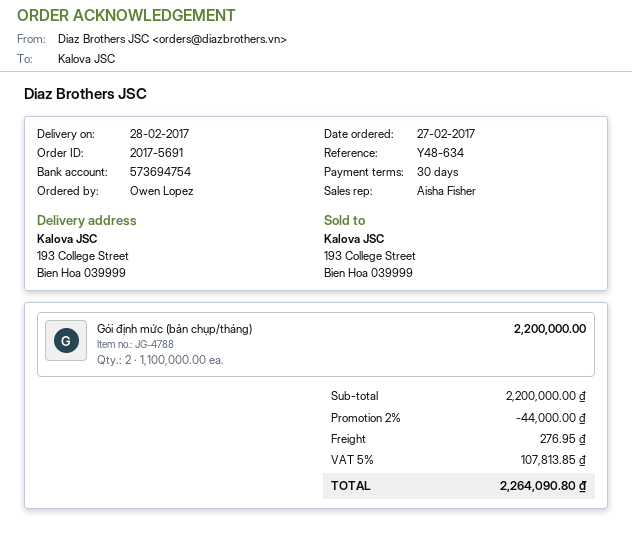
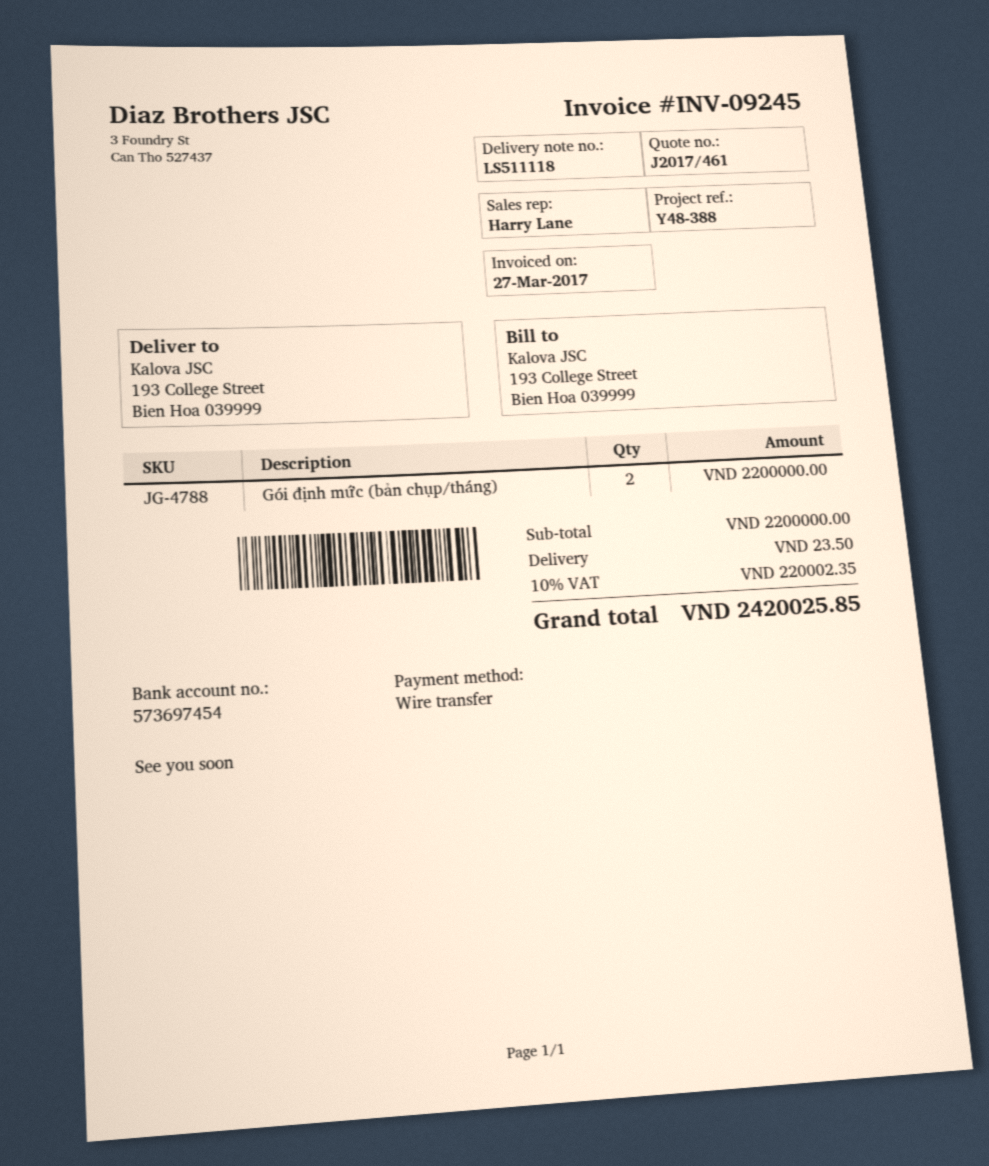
reference: Y48-634 -> Y48-388
sales rep: Aisha Fisher -> Harry Lane
bank account: 573694754 -> 573697454
discount: 2% = 44000.00 -> none
shipping: 276.95 -> 23.50
tax: 5% = 107813.85 -> 10% = 220002.35
total: 2264090.80 -> 2420025.85

